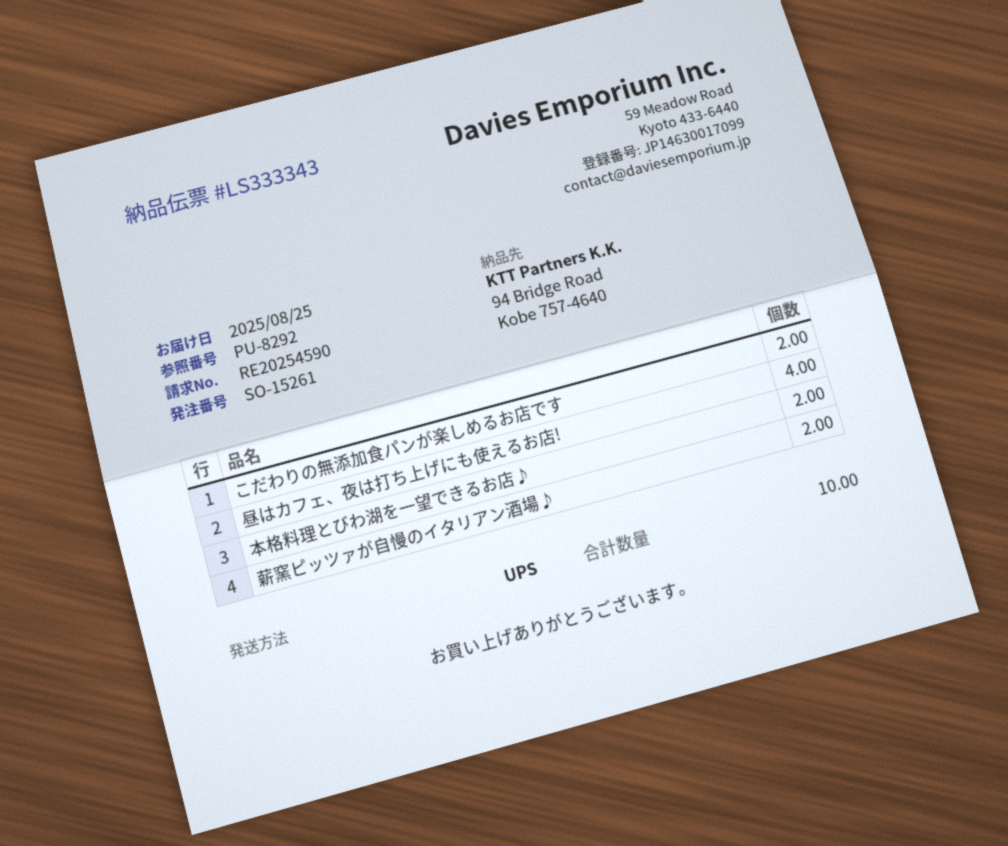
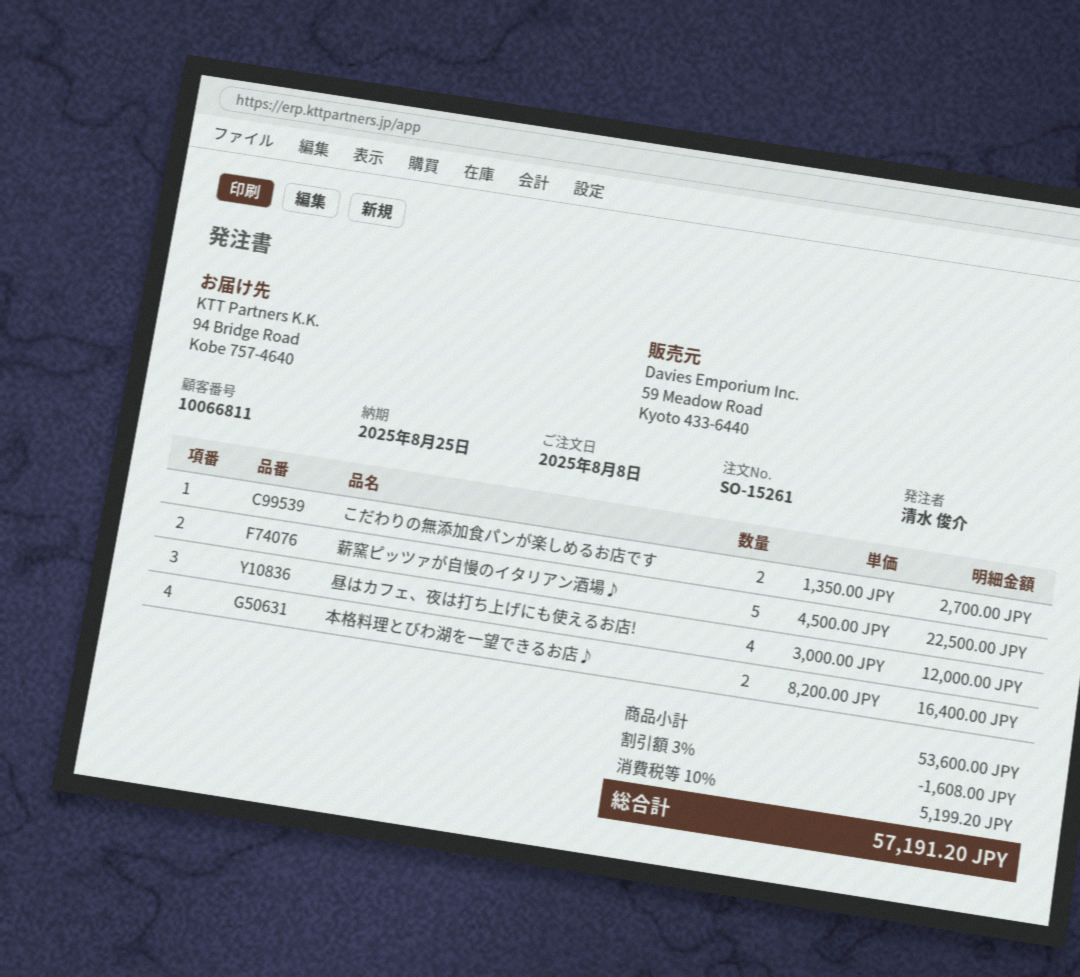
薪窯ピッツァが自慢のイタリアン酒場♪: 2 -> 5

